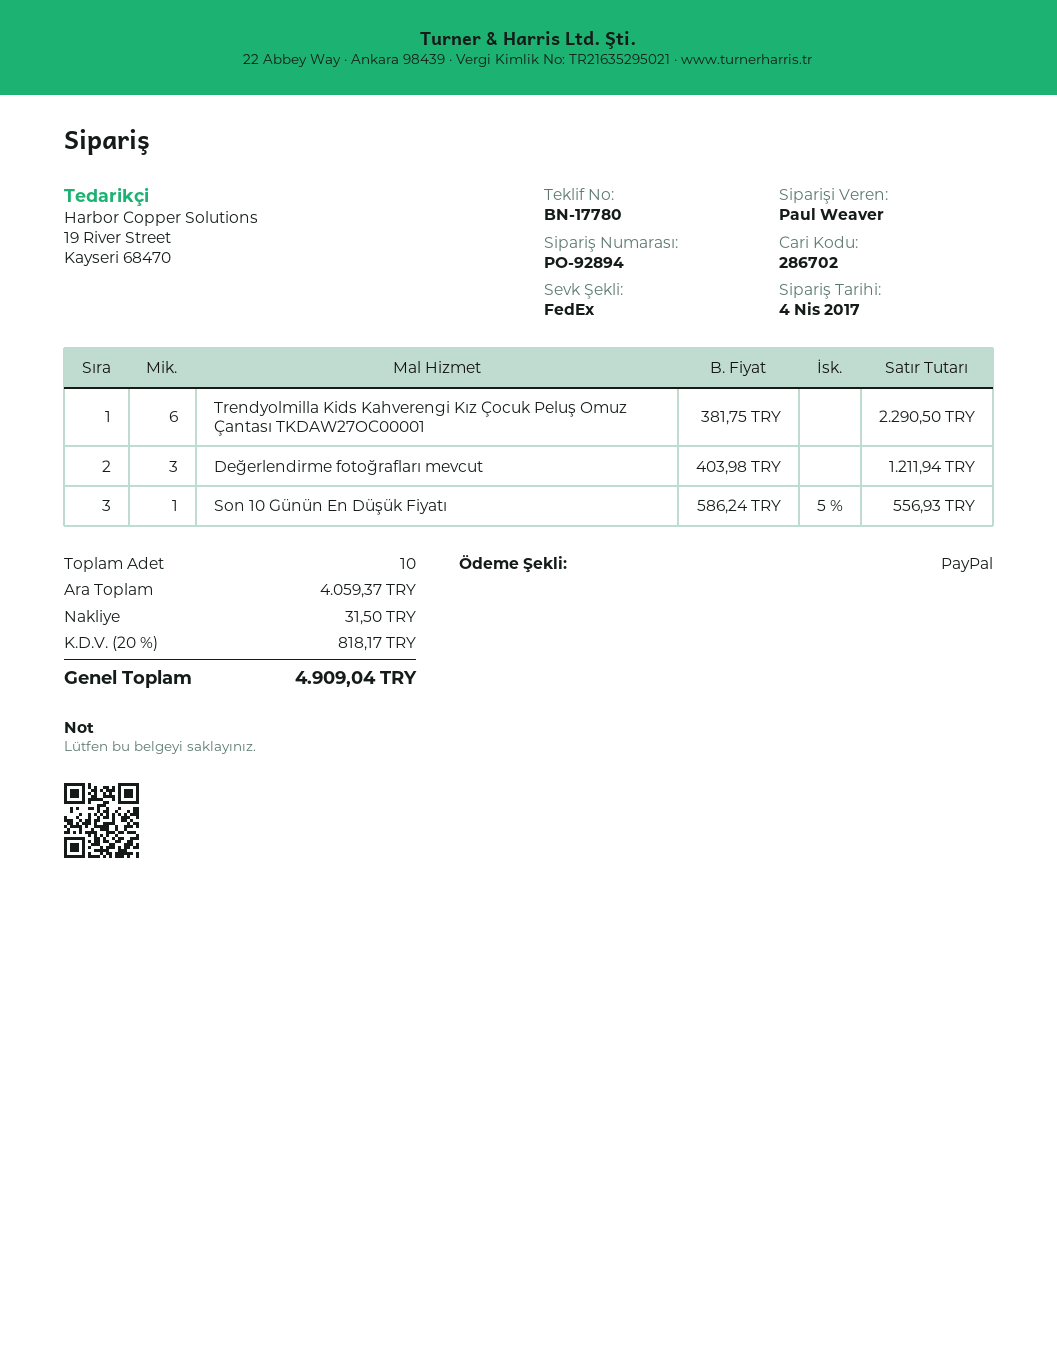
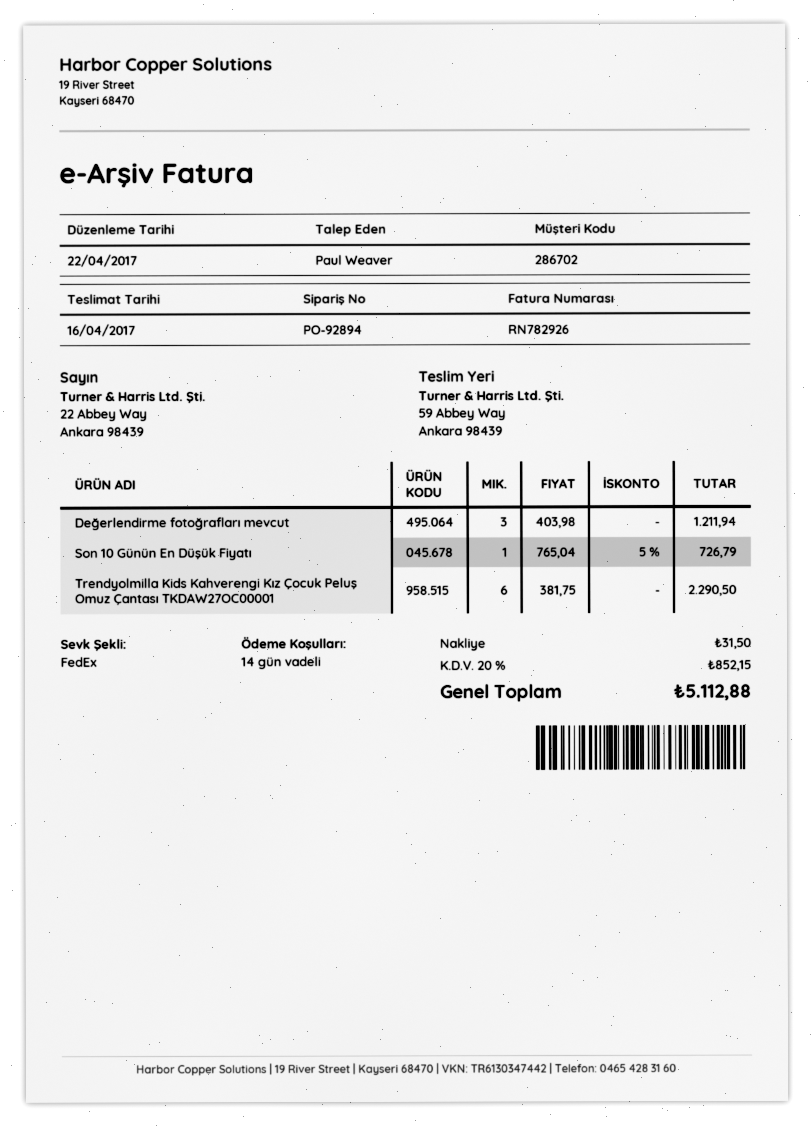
Son 10 Günün En Düşük Fiyatı: 1 x 586.24 - 5% = 556.93 -> 1 x 765.04 - 5% = 726.79
tax: 20% = 818.17 -> 20% = 852.15
total: 4909.04 -> 5112.88

